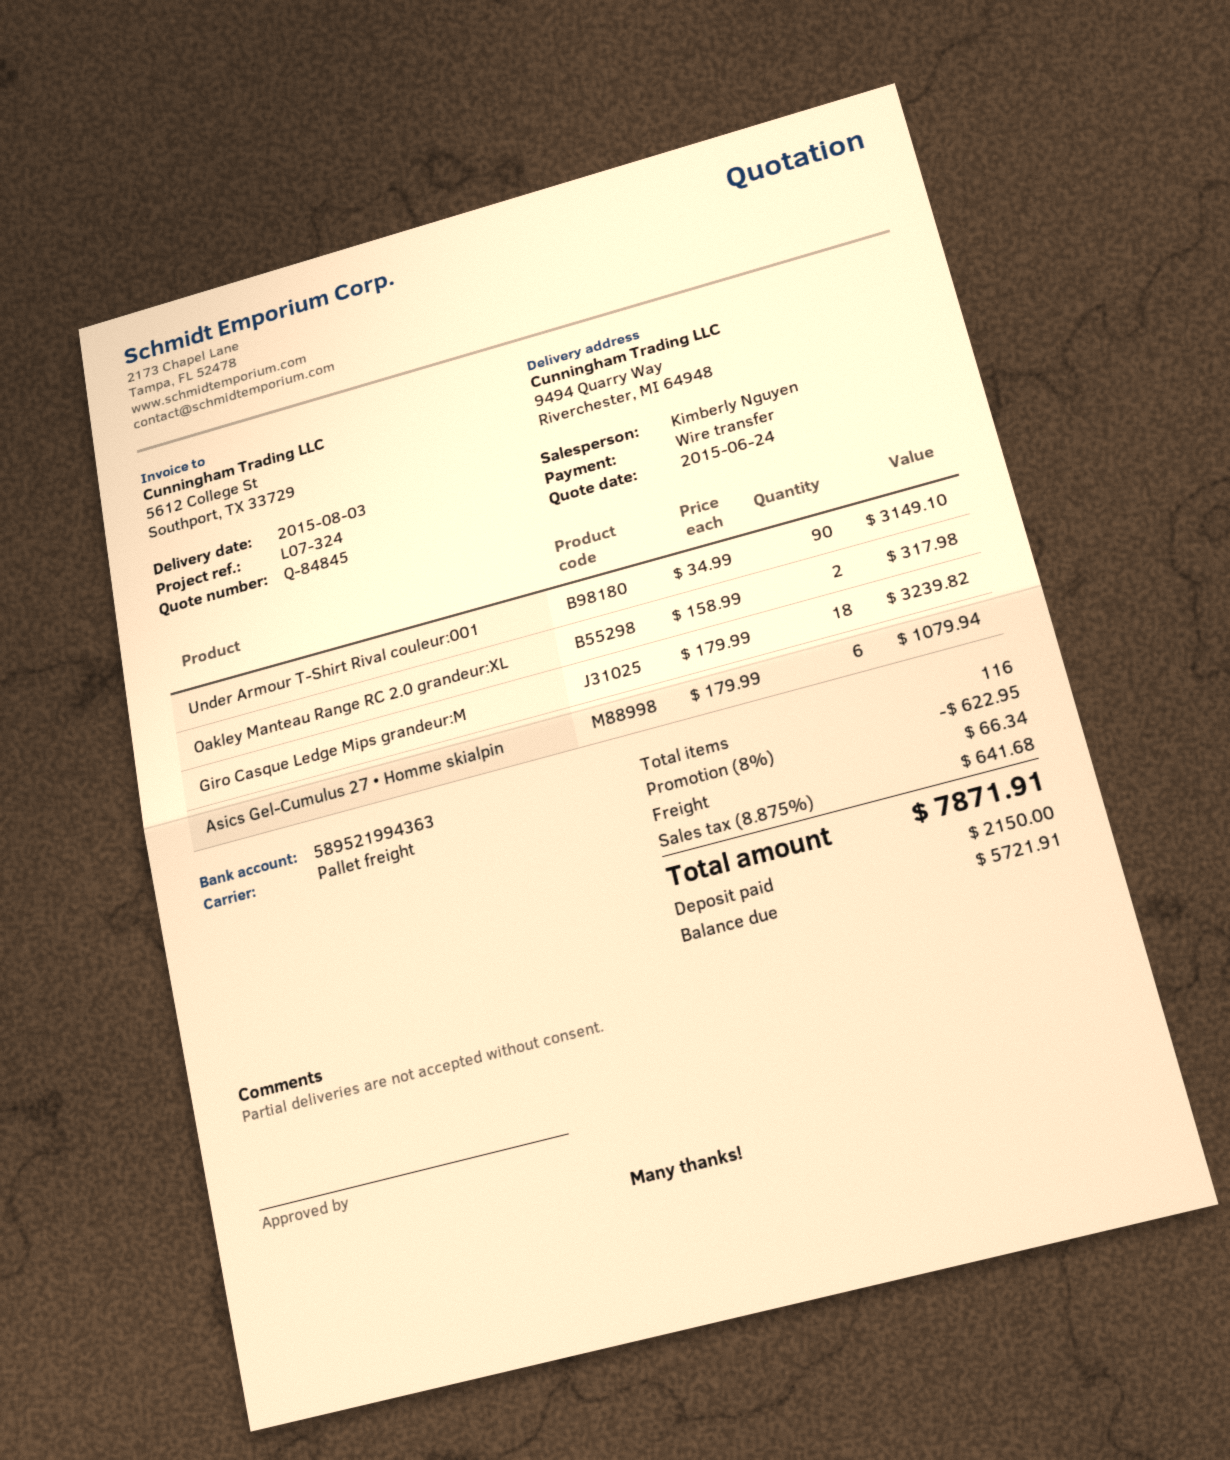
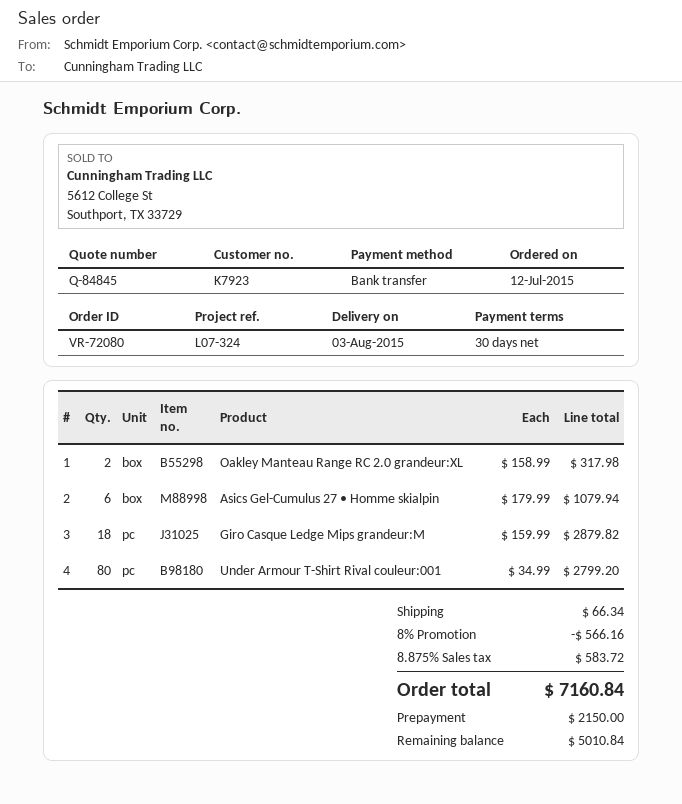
Under Armour T-Shirt Rival couleur:001: 90 x 34.99 = 3149.10 -> 80 x 34.99 = 2799.20
Giro Casque Ledge Mips grandeur:M: 18 x 179.99 = 3239.82 -> 18 x 159.99 = 2879.82
discount: 8% = 622.95 -> 8% = 566.16
tax: 8.875% = 641.68 -> 8.875% = 583.72
total: 7871.91 -> 7160.84
balance: 5721.91 -> 5010.84

